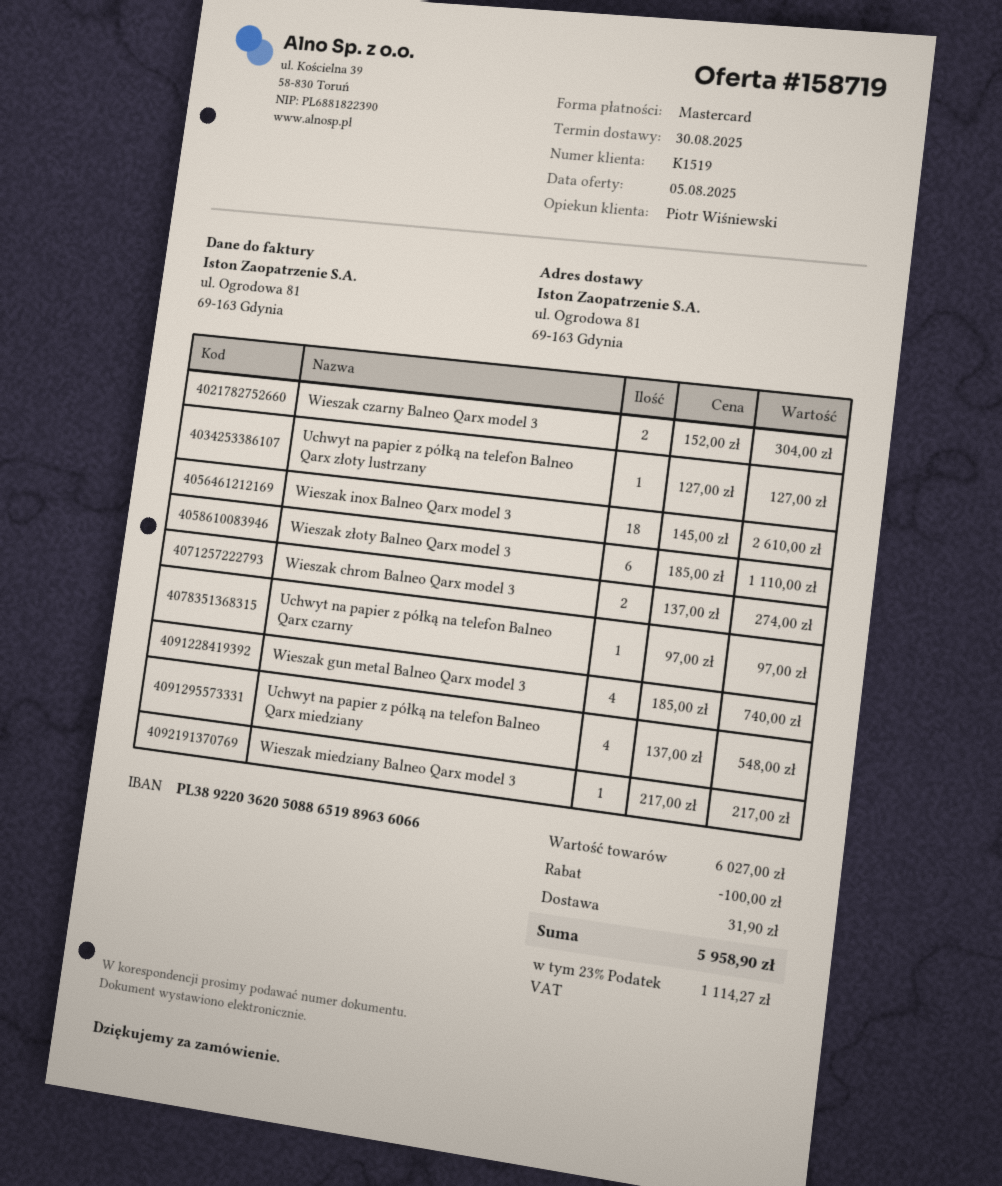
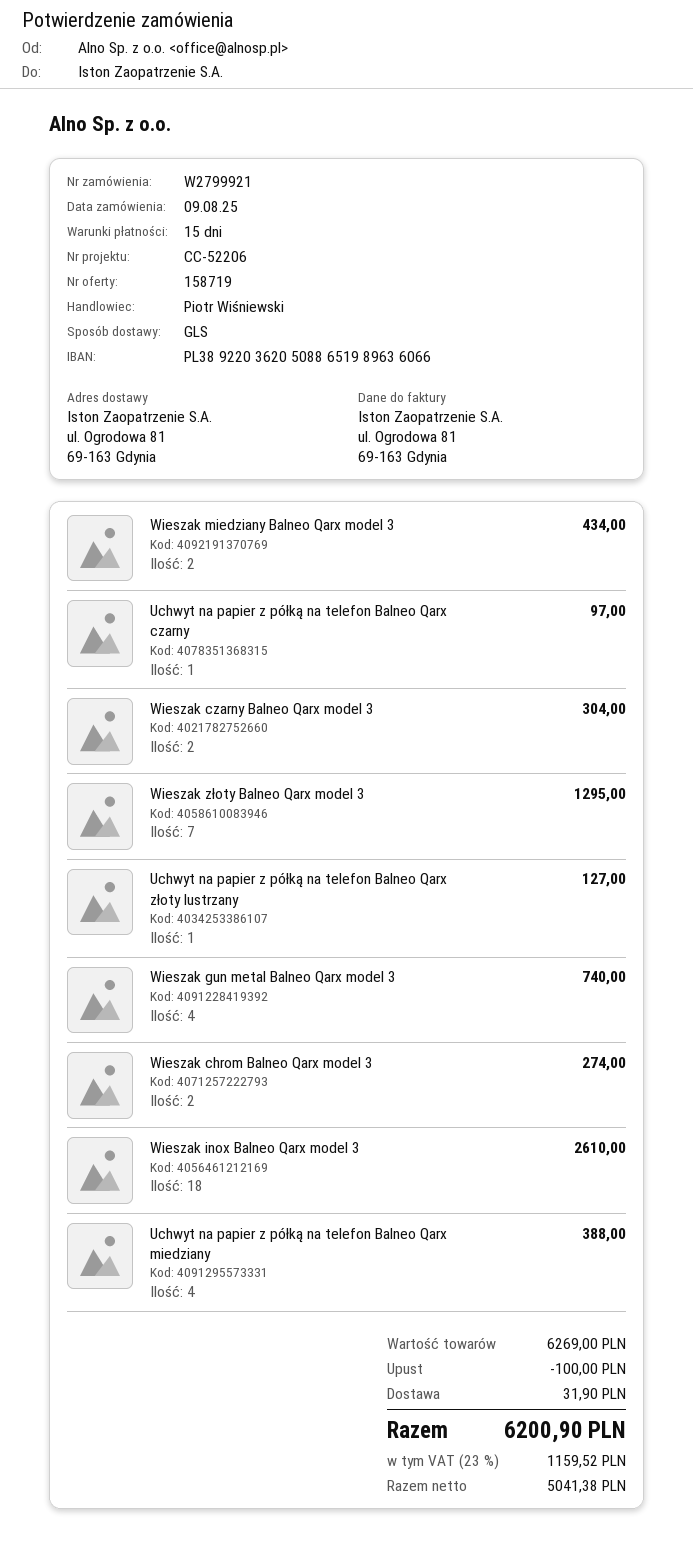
Wieszak złoty Balneo Qarx model 3: 6 for 1110.00 -> 7 for 1295.00
Uchwyt na papier z półką na telefon Balneo Qarx miedziany: 4 for 548.00 -> 4 for 388.00
Wieszak miedziany Balneo Qarx model 3: 1 for 217.00 -> 2 for 434.00
subtotal: 6027.00 -> 6269.00
tax: 23% = 1114.27 -> 23% = 1159.52
total: 5958.90 -> 6200.90

